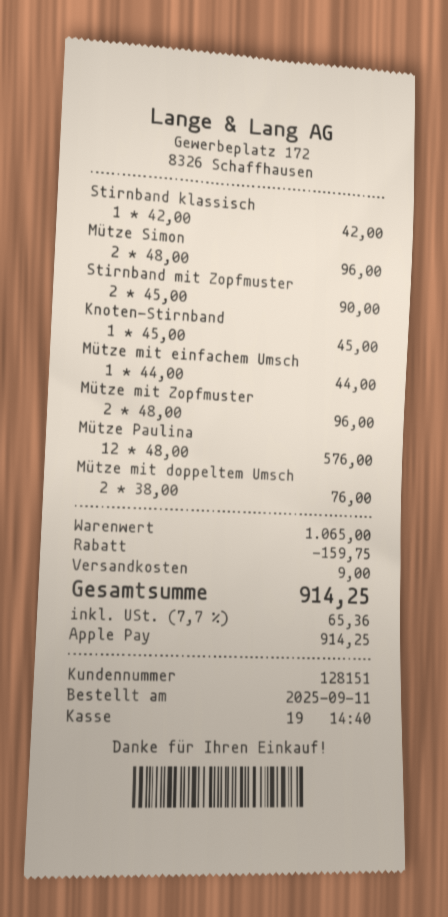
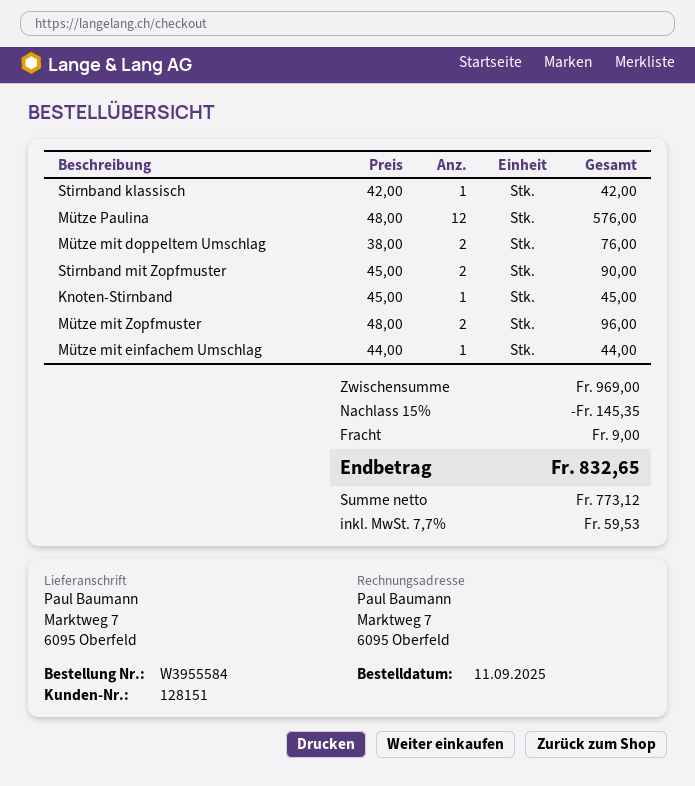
Mütze Simon: 2 x 48.00 = 96.00 -> none
subtotal: 1065.00 -> 969.00
discount: 159.75 -> 145.35
tax: 7.7% = 65.36 -> 7.7% = 59.53
total: 914.25 -> 832.65

